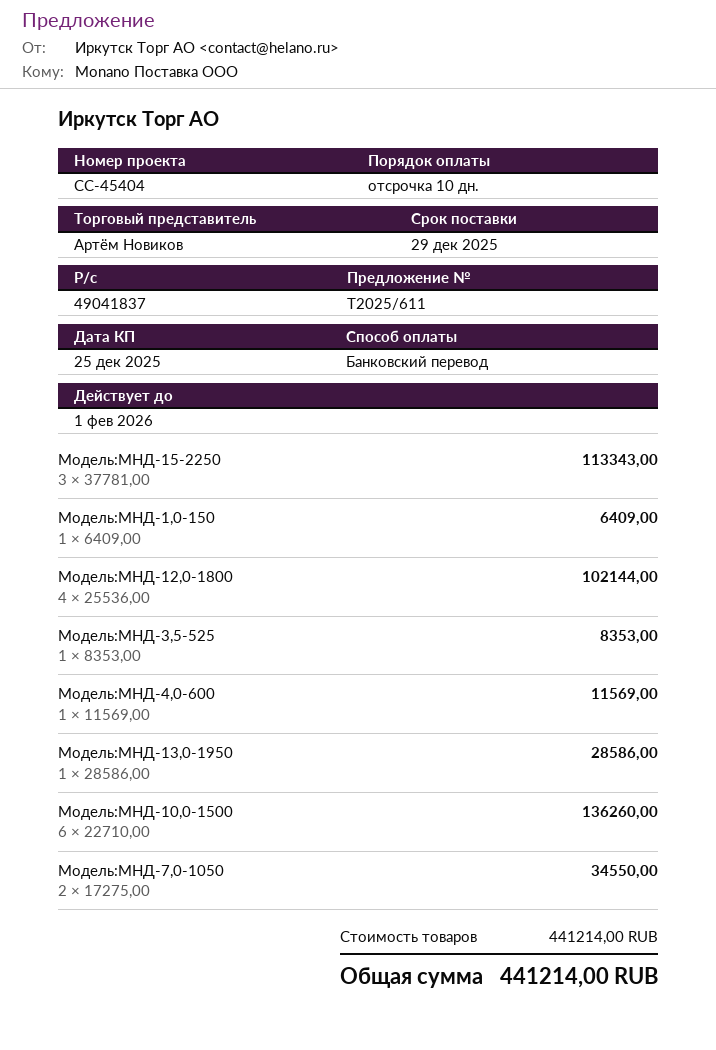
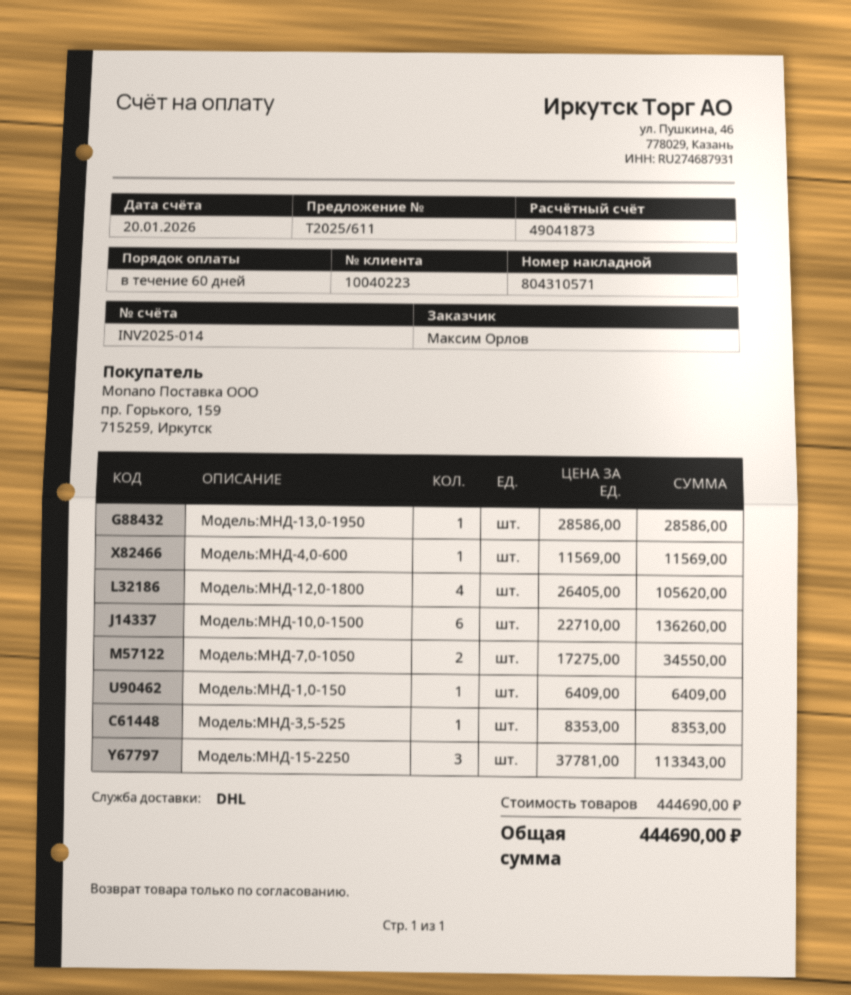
payment terms: 10 days -> 60 days
bank account: 49041837 -> 49041873
Модель:МНД-12,0-1800: 4 x 25536.00 = 102144.00 -> 4 x 26405.00 = 105620.00
subtotal: 441214.00 -> 444690.00
total: 441214.00 -> 444690.00

